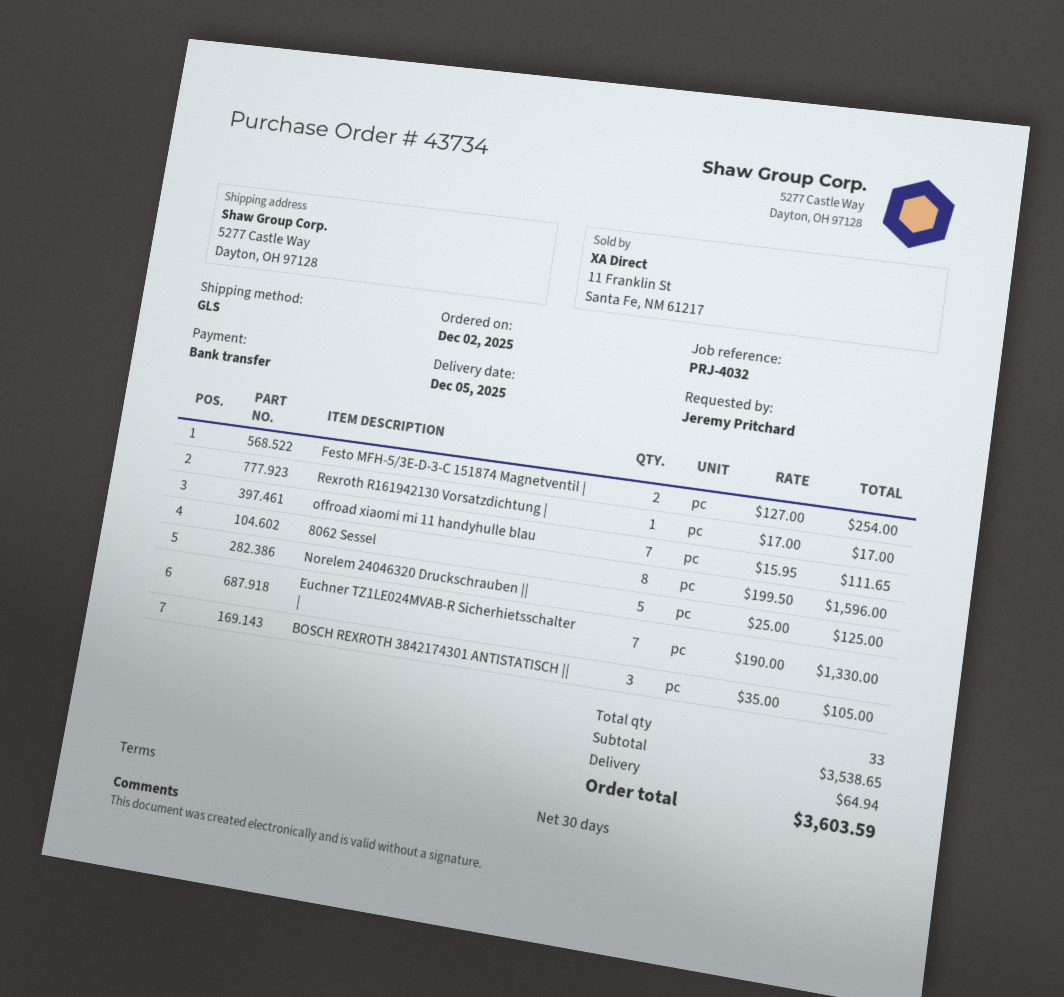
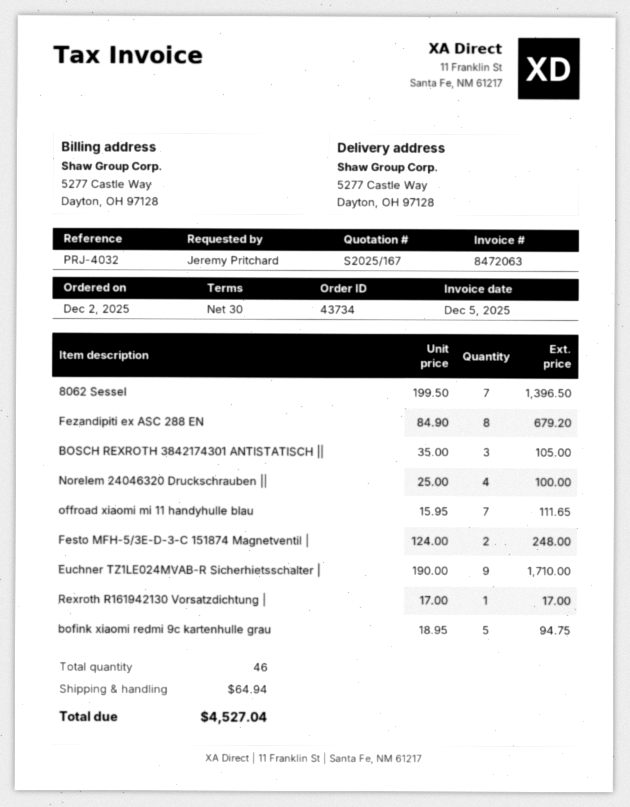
Festo MFH-5/3E-D-3-C 151874 Magnetventil |: 2 x 127.00 = 254.00 -> 2 x 124.00 = 248.00
8062 Sessel: 8 x 199.50 = 1596.00 -> 7 x 199.50 = 1396.50
Norelem 24046320 Druckschrauben ||: 5 x 25.00 = 125.00 -> 4 x 25.00 = 100.00
Euchner TZ1LE024MVAB-R Sicherhietsschalter |: 7 x 190.00 = 1330.00 -> 9 x 190.00 = 1710.00
Fezandipiti ex ASC 288 EN: none -> 8 x 84.90 = 679.20
bofink xiaomi redmi 9c kartenhulle grau: none -> 5 x 18.95 = 94.75
total quantity: 33 -> 46
total: 3603.59 -> 4527.04

